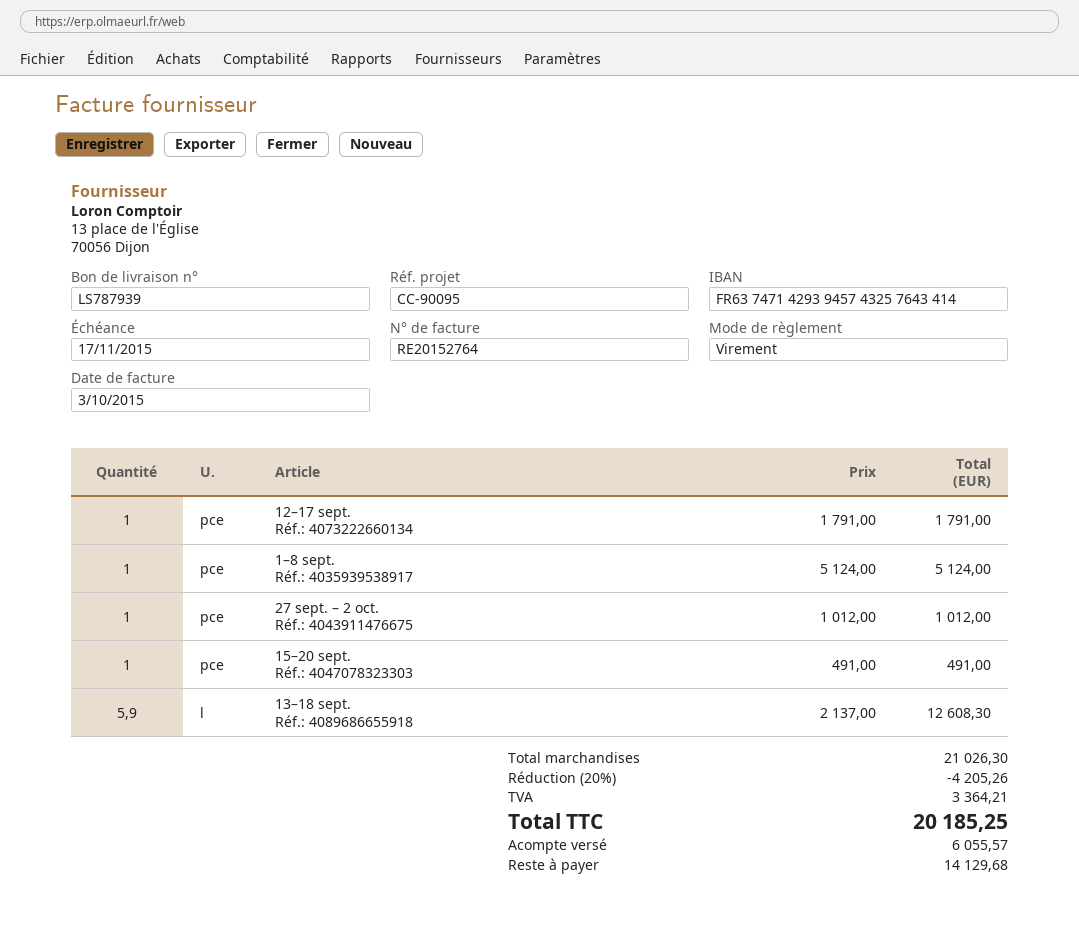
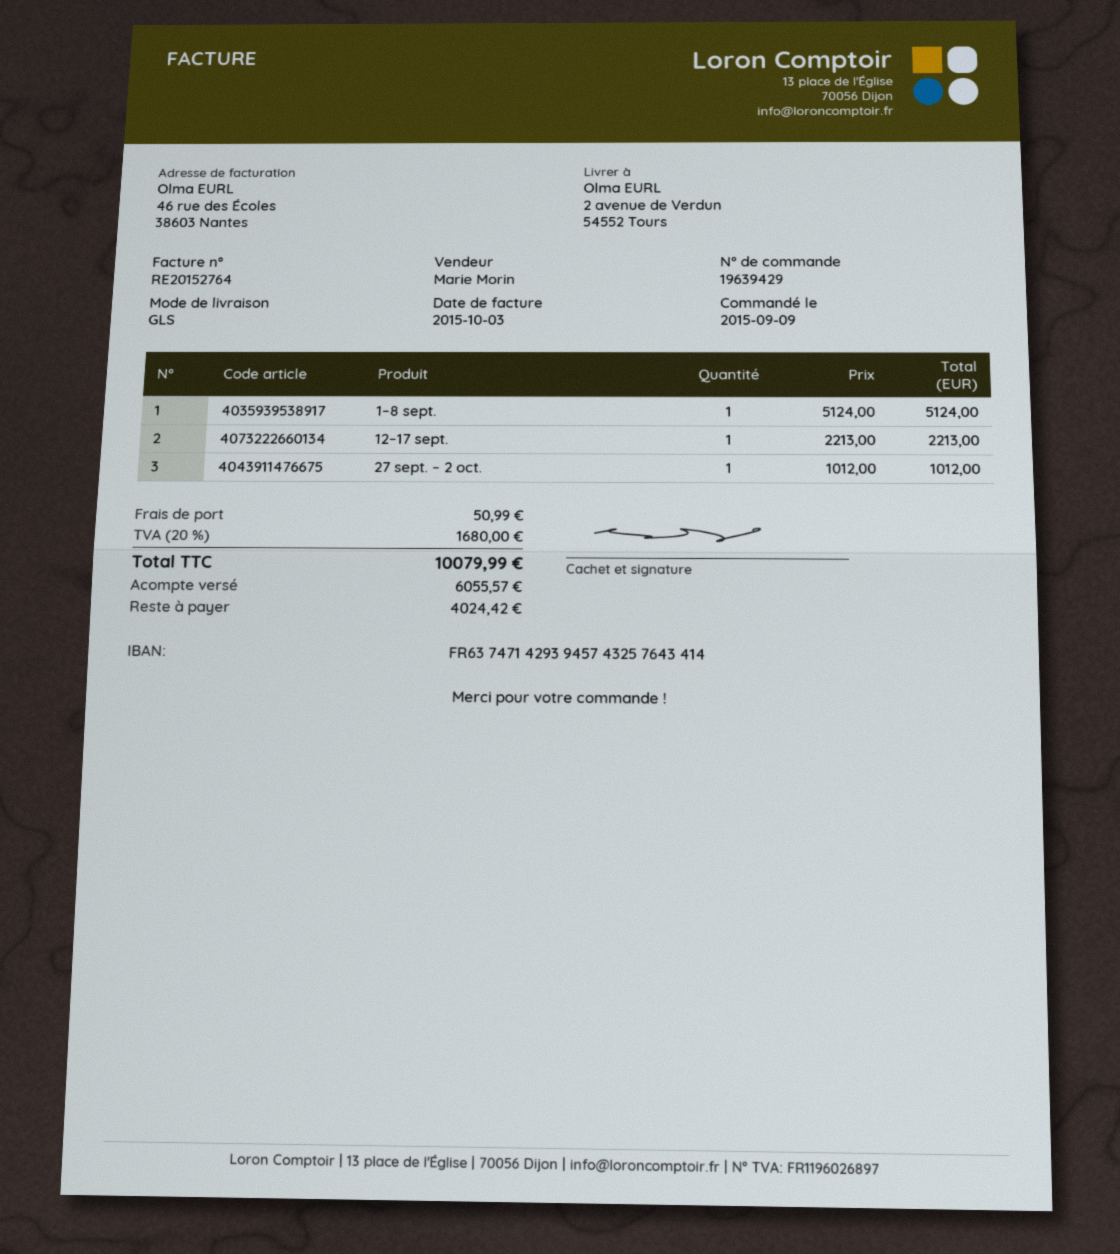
12–17 sept.: 1 x 1791.00 = 1791.00 -> 1 x 2213.00 = 2213.00
15–20 sept.: 1 x 491.00 = 491.00 -> none
13–18 sept.: 5.9 x 2137.00 = 12608.30 -> none
discount: 20% = 4205.26 -> none
shipping: none -> 50.99
tax: 3364.21 -> 1680.00
total: 20185.25 -> 10079.99
balance: 14129.68 -> 4024.42

